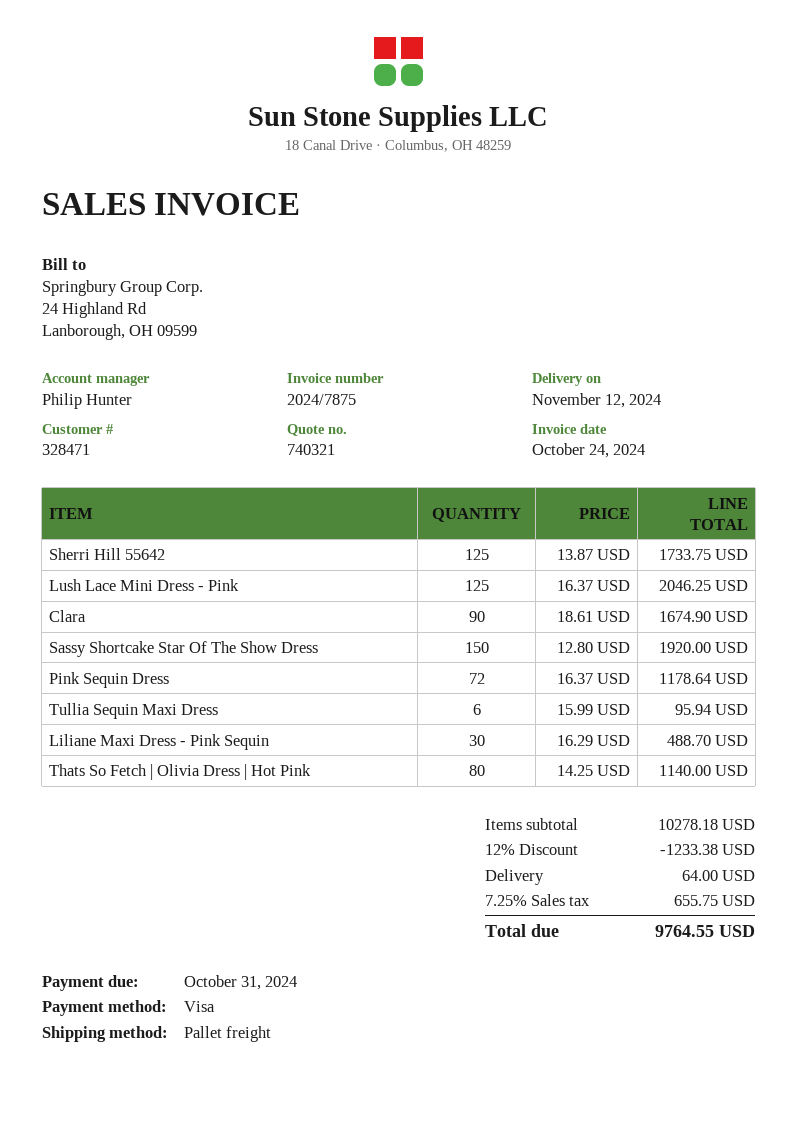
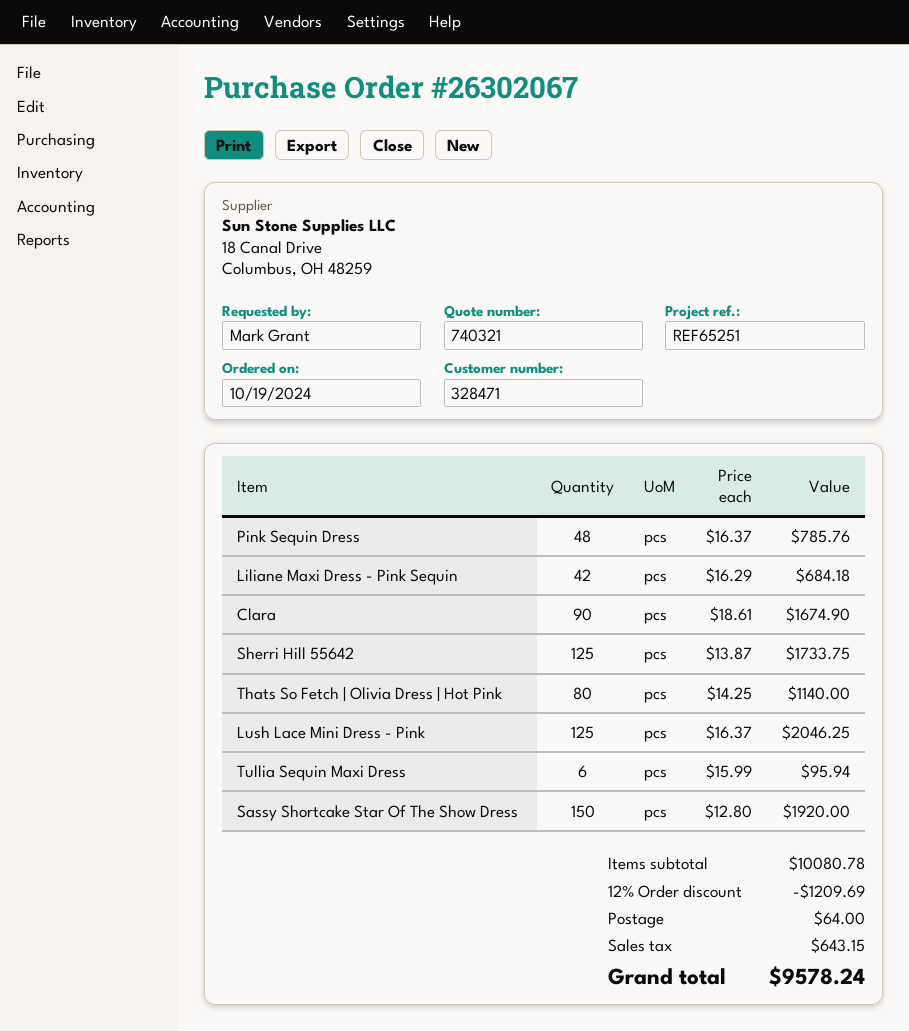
Pink Sequin Dress: 72 x 16.37 = 1178.64 -> 48 x 16.37 = 785.76
Liliane Maxi Dress - Pink Sequin: 30 x 16.29 = 488.70 -> 42 x 16.29 = 684.18
subtotal: 10278.18 -> 10080.78
discount: 12% = 1233.38 -> 12% = 1209.69
tax: 655.75 -> 643.15
total: 9764.55 -> 9578.24

